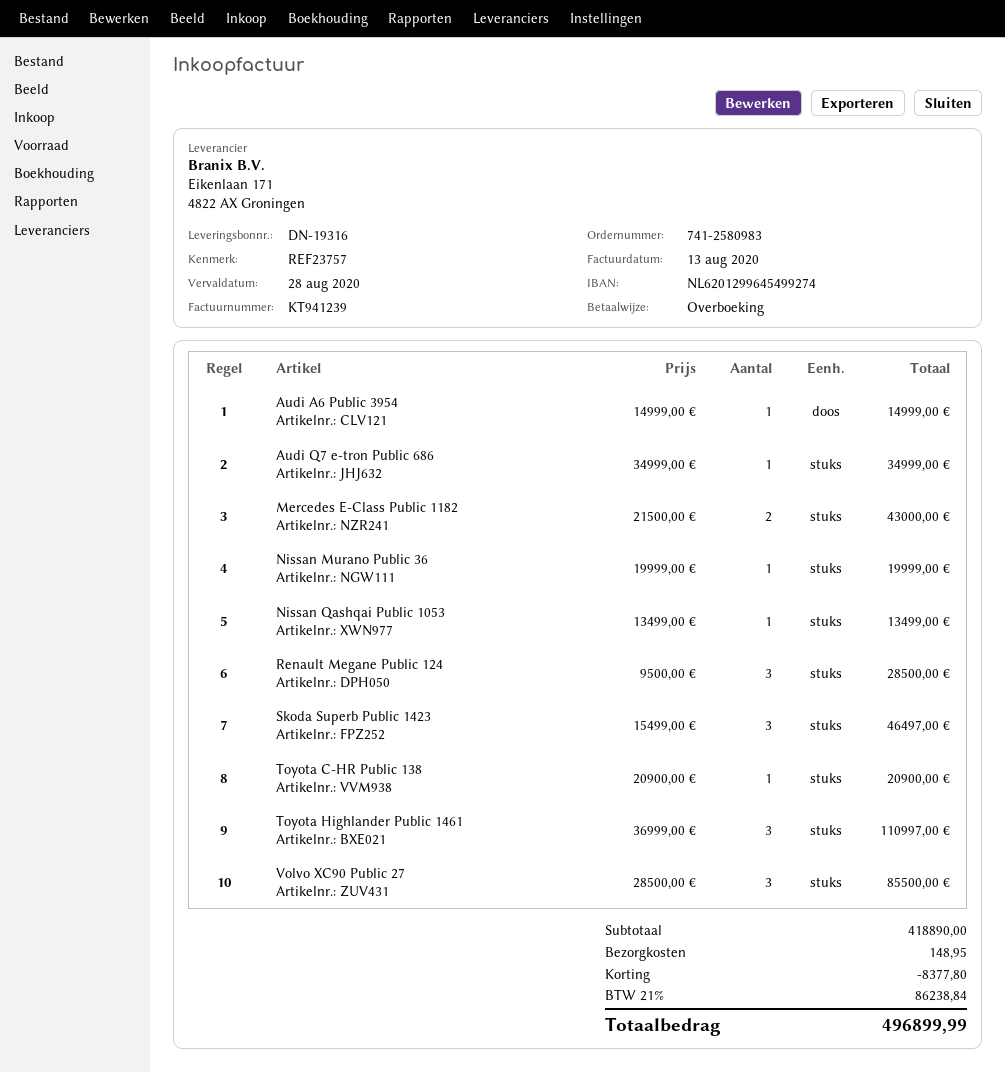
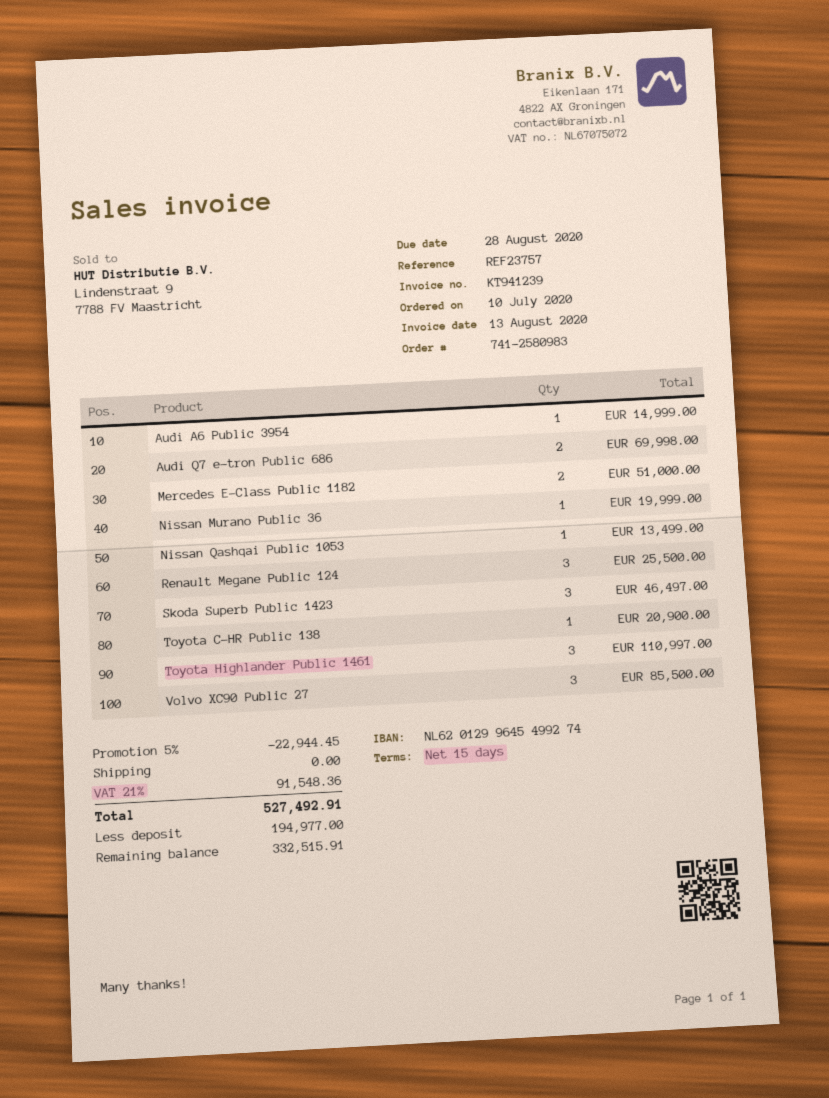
Audi Q7 e-tron Public 686: 1 for 34999.00 -> 2 for 69998.00
Mercedes E-Class Public 1182: 2 for 43000.00 -> 2 for 51000.00
Renault Megane Public 124: 3 for 28500.00 -> 3 for 25500.00
discount: 8377.80 -> 22944.45
shipping: 148.95 -> 0.00
tax: 21% = 86238.84 -> 21% = 91548.36
total: 496899.99 -> 527492.91

